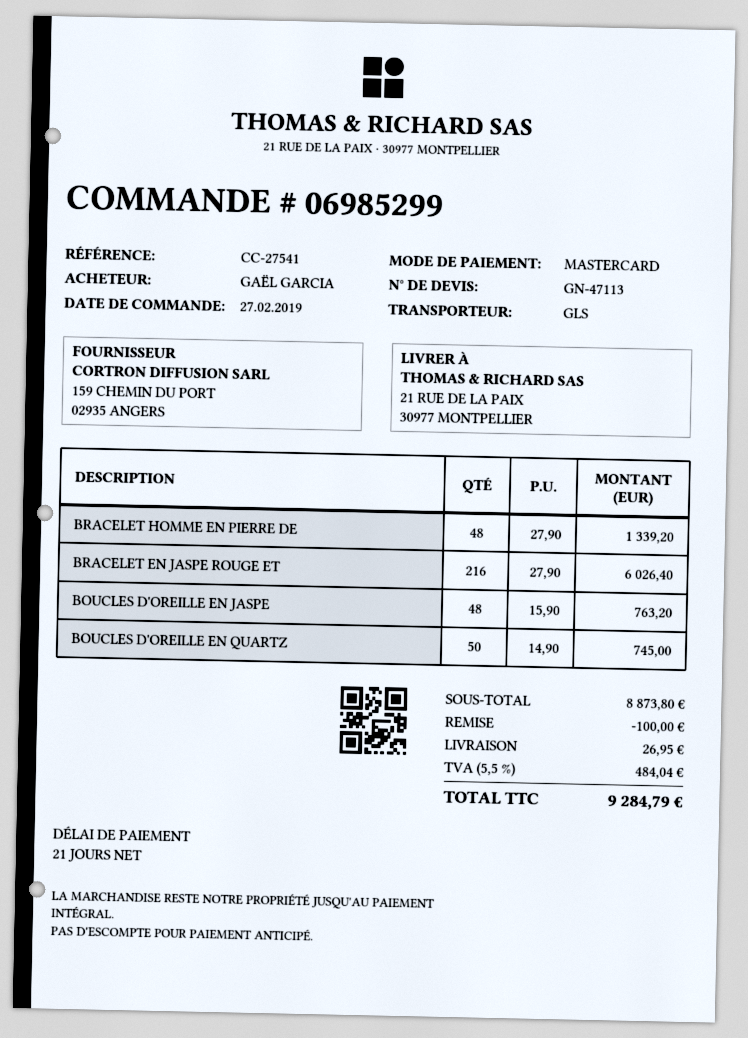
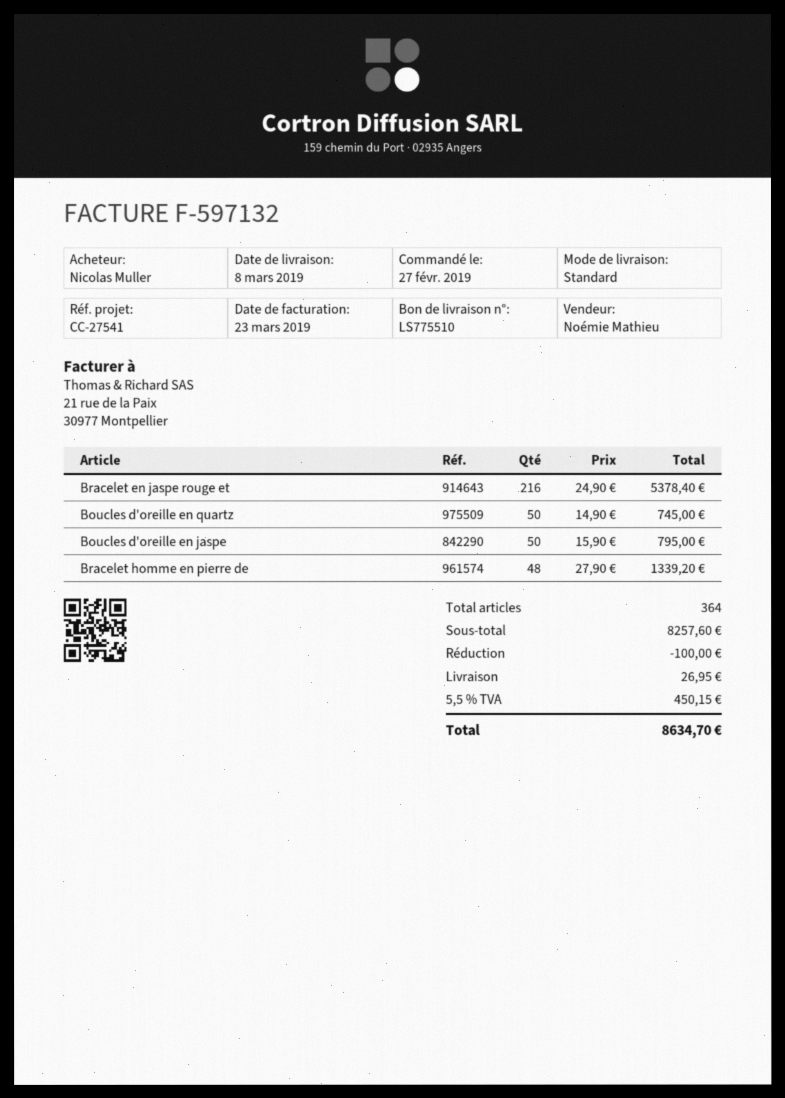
ordered by: GAËL GARCIA -> Nicolas Muller
shipping method: GLS -> standard
BRACELET EN JASPE ROUGE ET: 216 x 27.90 = 6026.40 -> 216 x 24.90 = 5378.40
BOUCLES D'OREILLE EN JASPE: 48 x 15.90 = 763.20 -> 50 x 15.90 = 795.00
subtotal: 8873.80 -> 8257.60
tax: 5.5% = 484.04 -> 5.5% = 450.15
total: 9284.79 -> 8634.70

